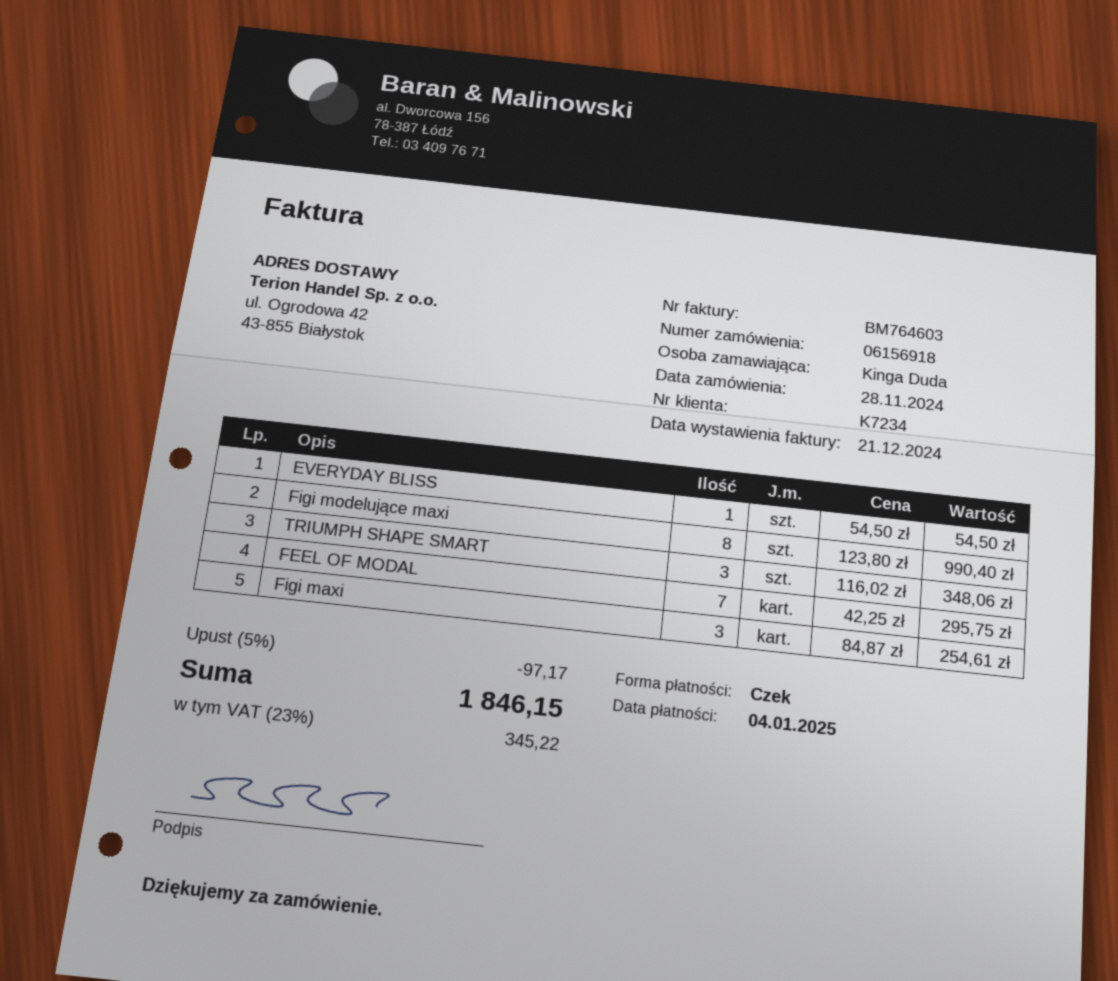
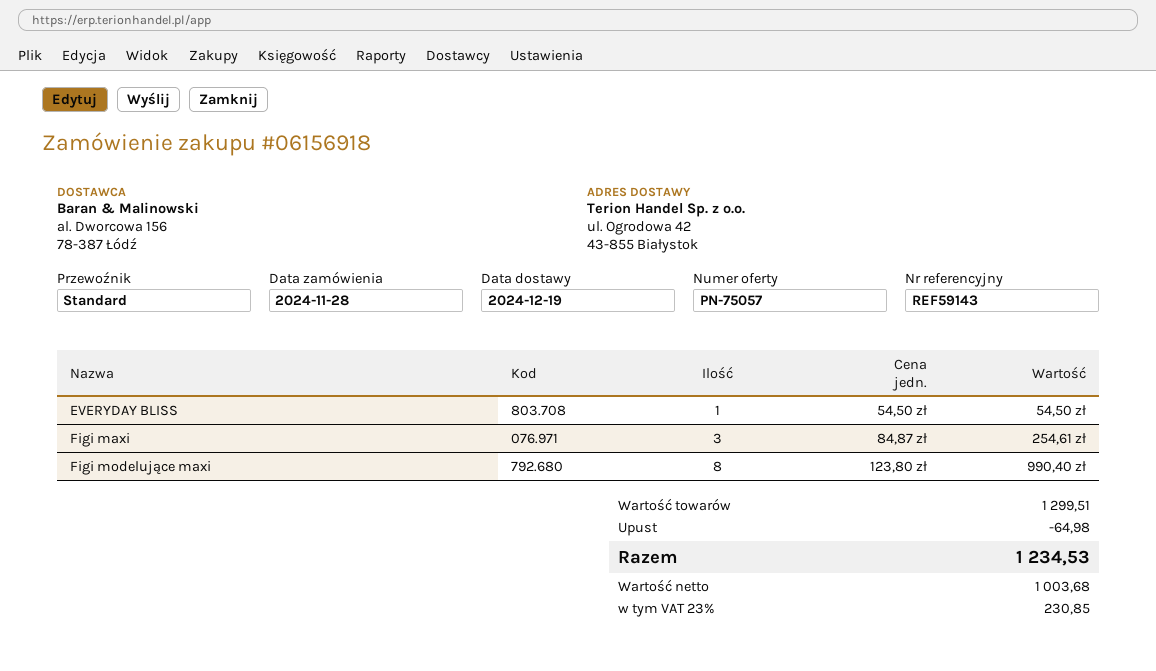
TRIUMPH SHAPE SMART: 3 x 116.02 = 348.06 -> none
FEEL OF MODAL: 7 x 42.25 = 295.75 -> none
discount: 97.17 -> 64.98
tax: 23% = 345.22 -> 23% = 230.85
total: 1846.15 -> 1234.53

